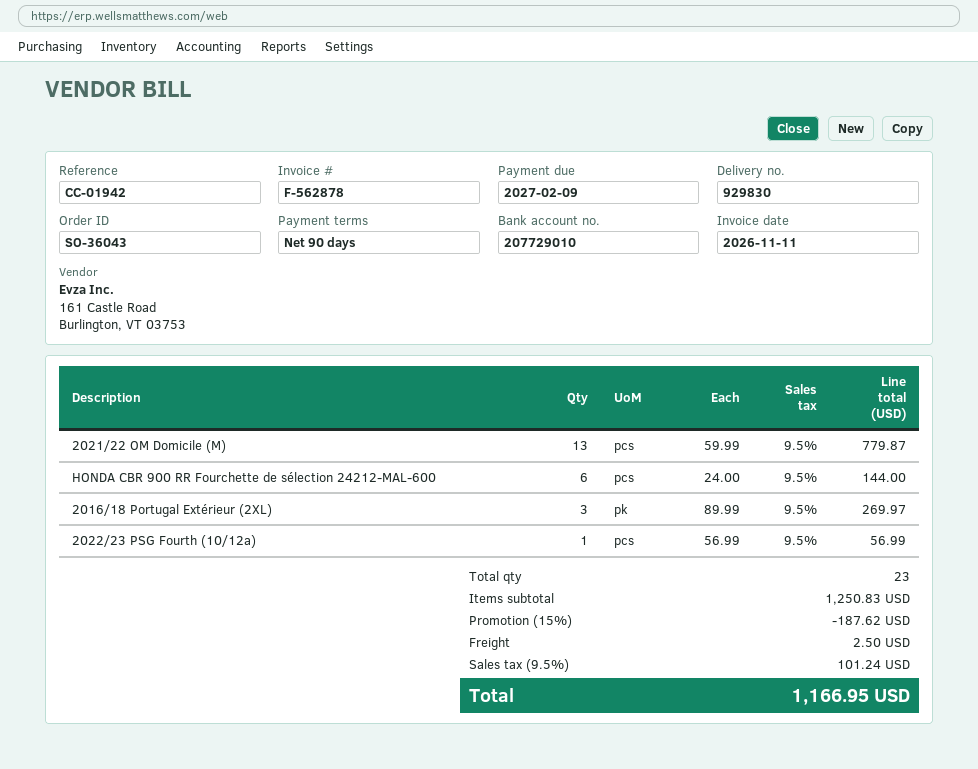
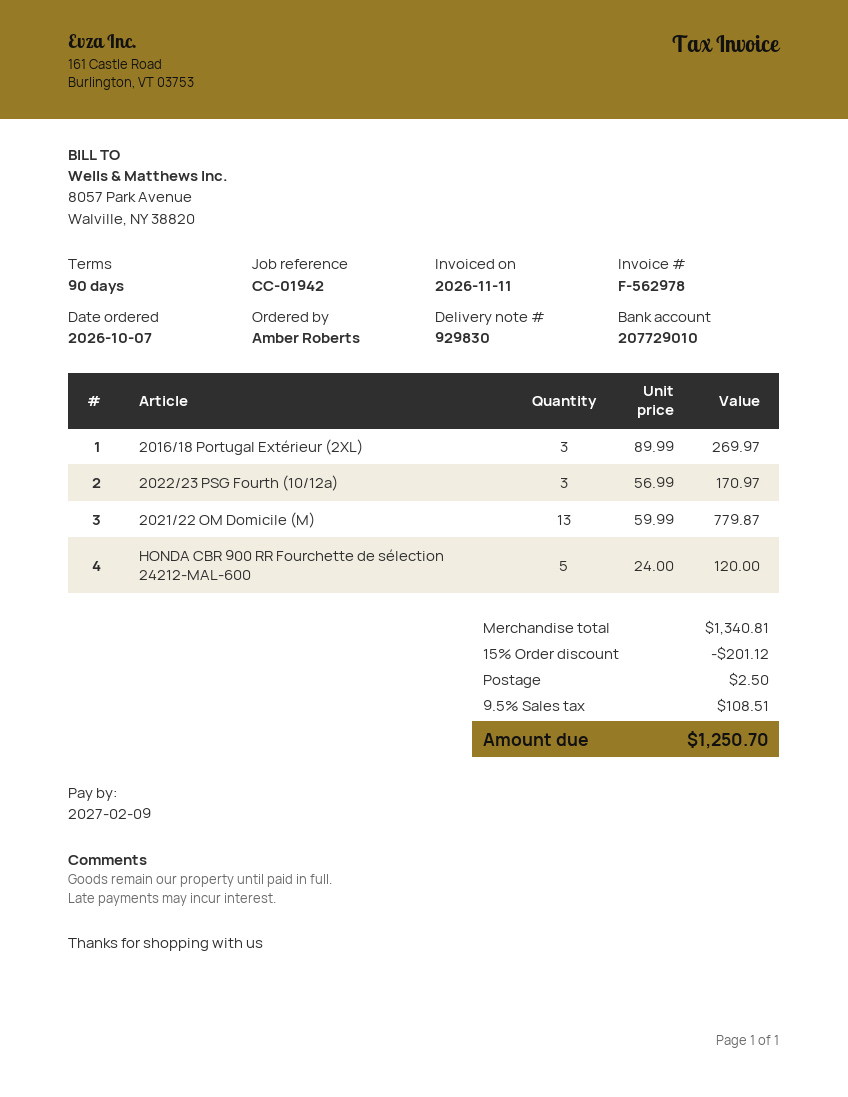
invoice number: F-562878 -> F-562978
HONDA CBR 900 RR Fourchette de sélection 24212-MAL-600: 6 x 24.00 = 144.00 -> 5 x 24.00 = 120.00
2022/23 PSG Fourth (10/12a): 1 x 56.99 = 56.99 -> 3 x 56.99 = 170.97
subtotal: 1250.83 -> 1340.81
discount: 15% = 187.62 -> 15% = 201.12
tax: 9.5% = 101.24 -> 9.5% = 108.51
total: 1166.95 -> 1250.70

